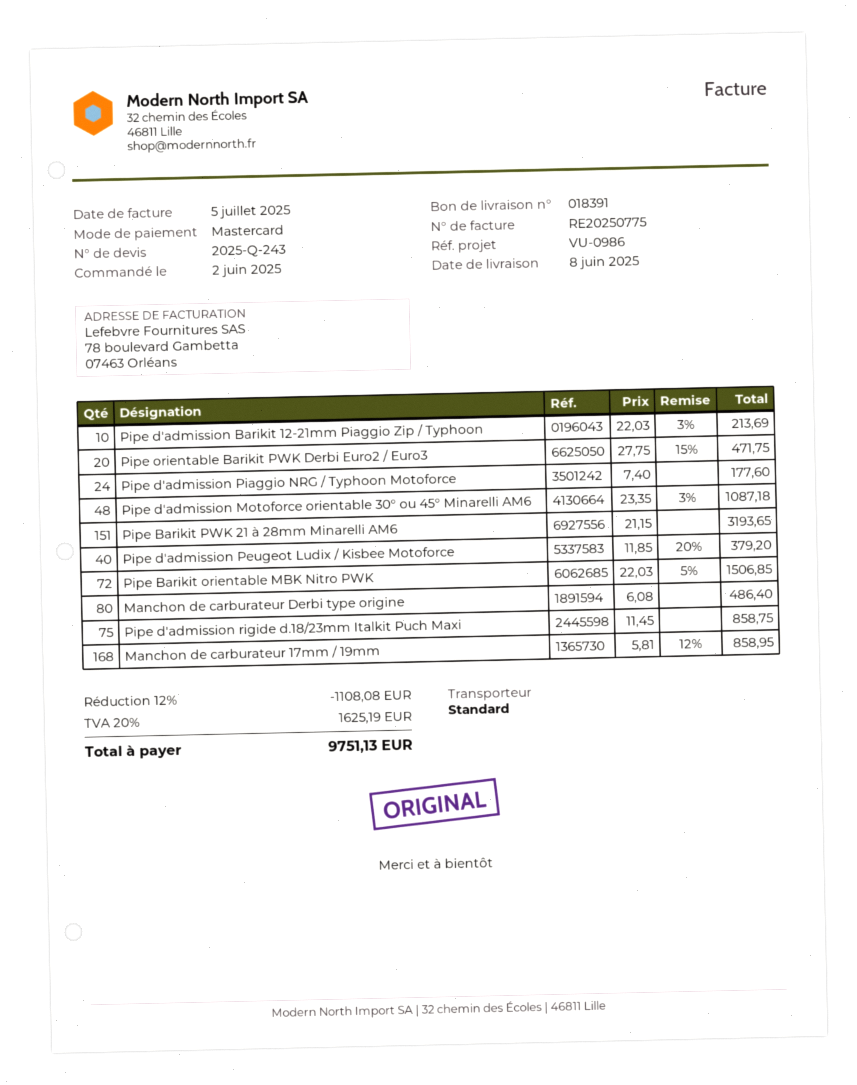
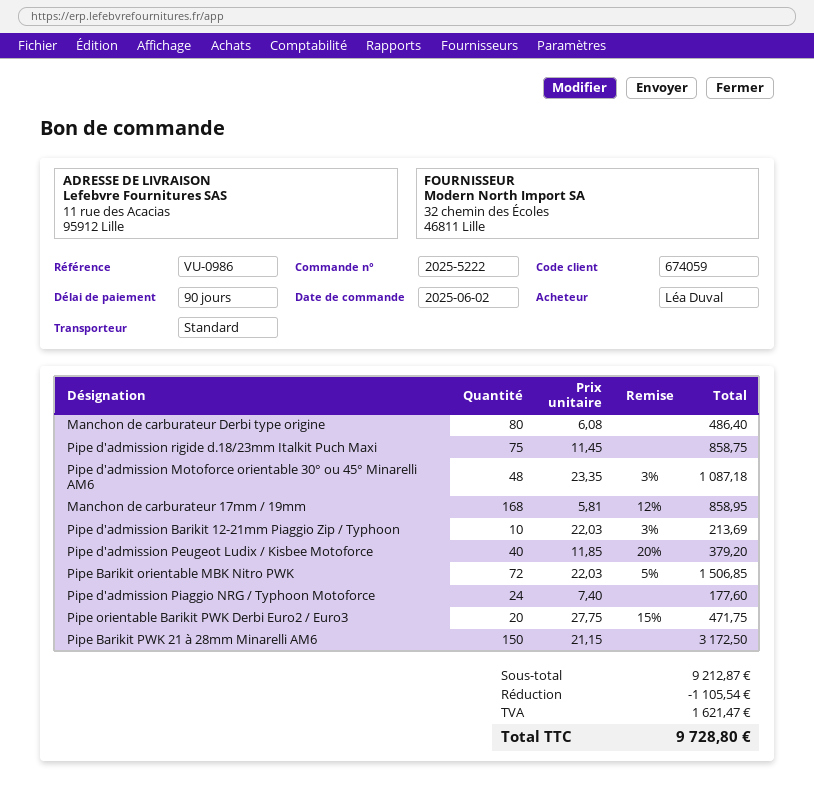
Pipe Barikit PWK 21 à 28mm Minarelli AM6: 151 x 21.15 = 3193.65 -> 150 x 21.15 = 3172.50
discount: 1108.08 -> 1105.54
tax: 1625.19 -> 1621.47
total: 9751.13 -> 9728.80

